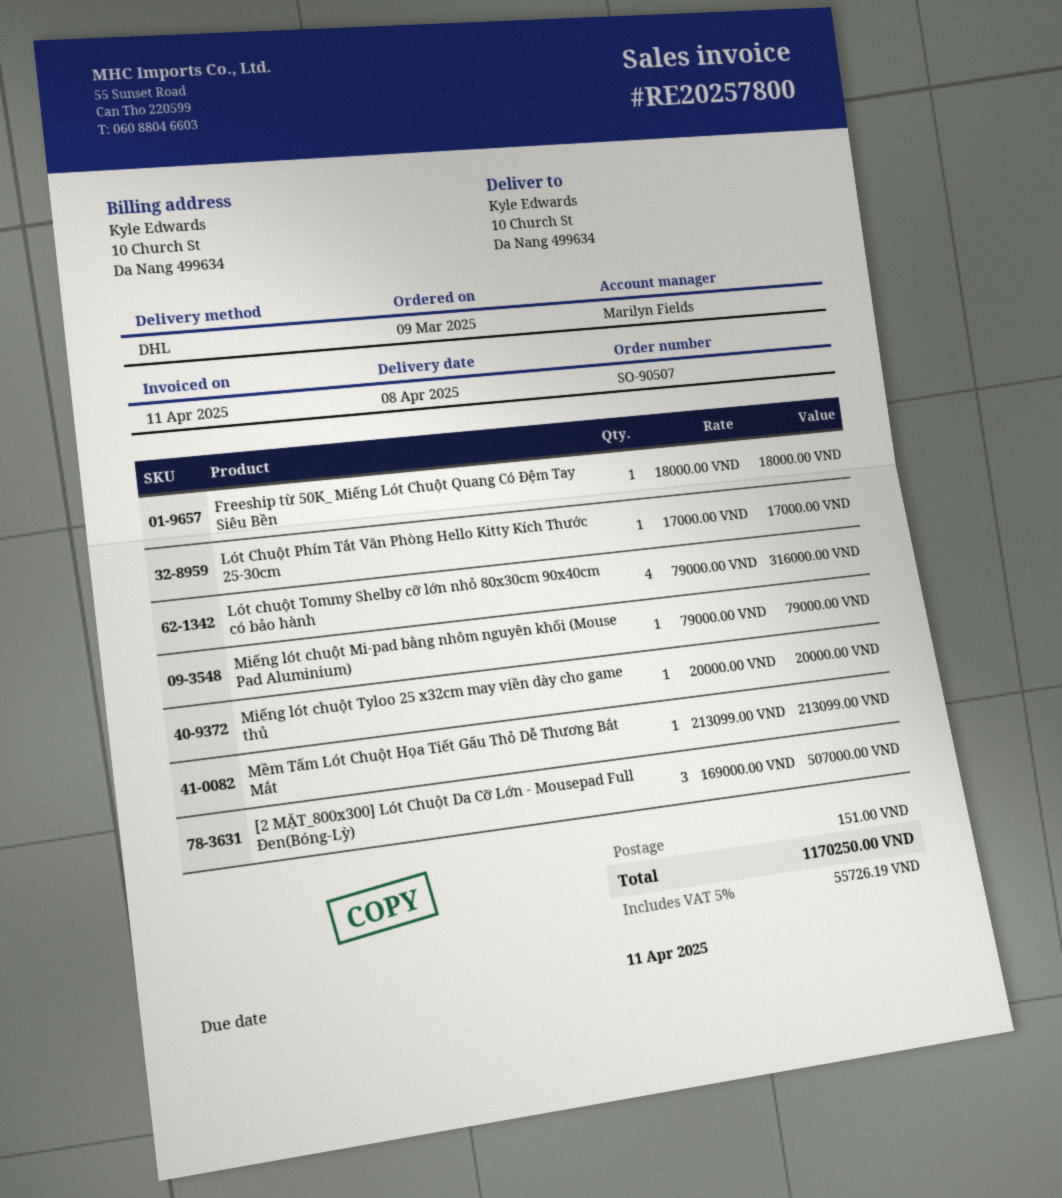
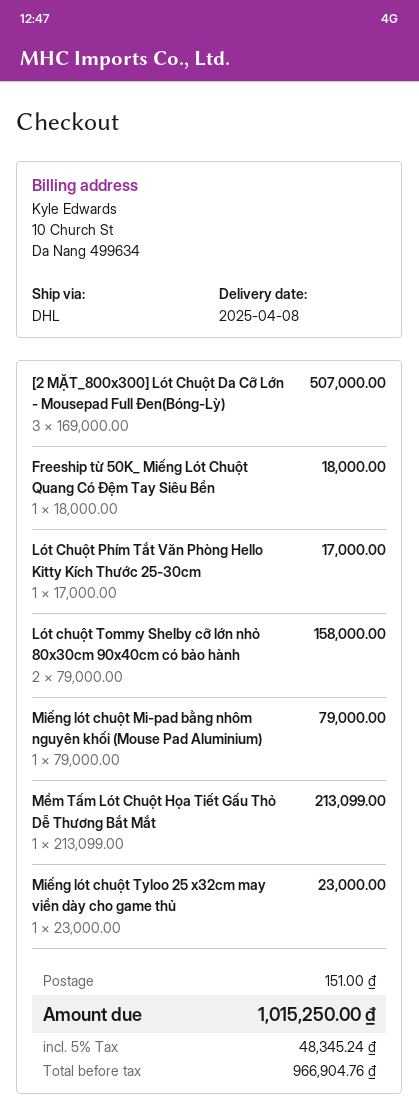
Lót chuột Tommy Shelby cỡ lớn nhỏ 80x30cm 90x40cm có bảo hành: 4 x 79000.00 = 316000.00 -> 2 x 79000.00 = 158000.00
Miếng lót chuột Tyloo 25 x32cm may viền dày cho game thủ: 1 x 20000.00 = 20000.00 -> 1 x 23000.00 = 23000.00
tax: 5% = 55726.19 -> 5% = 48345.24
total: 1170250.00 -> 1015250.00

